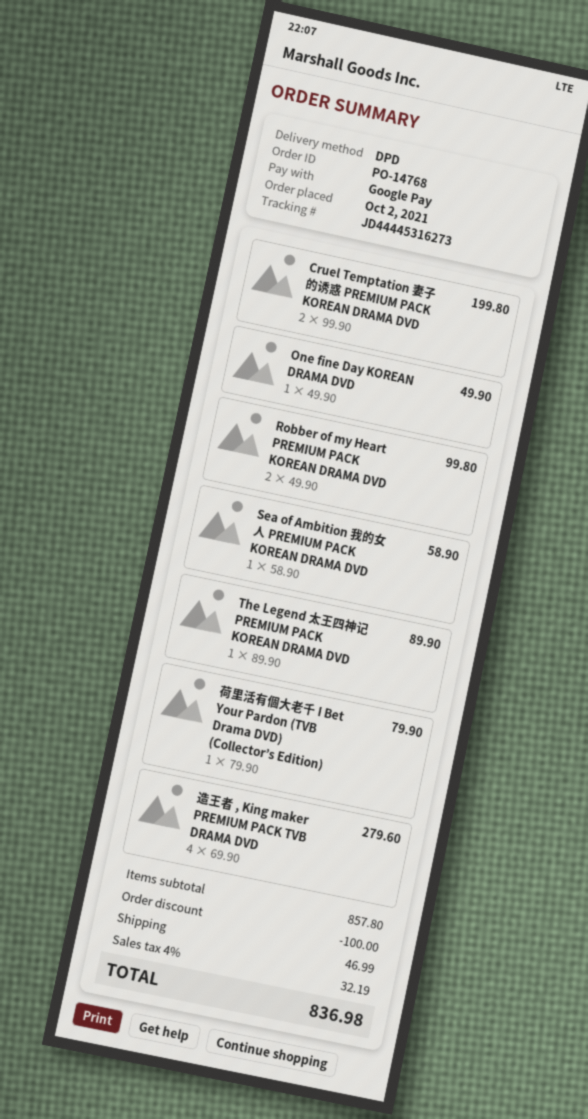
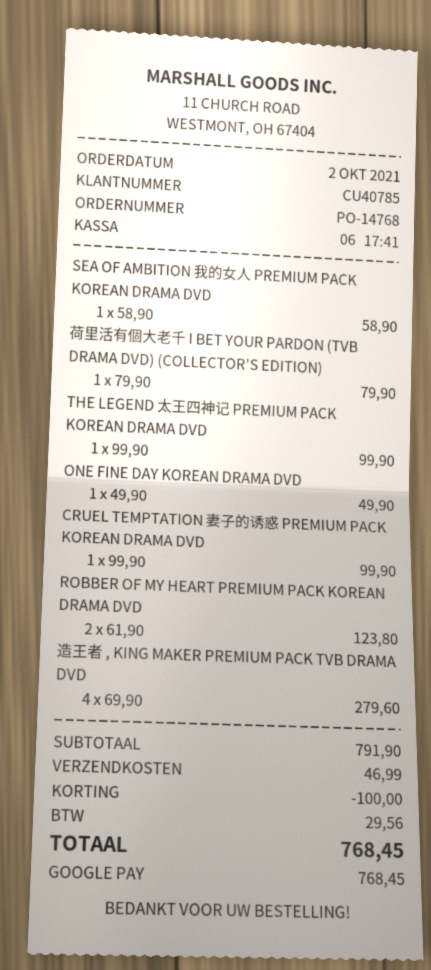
Cruel Temptation 妻子的诱惑 PREMIUM PACK KOREAN DRAMA DVD: 2 x 99.90 = 199.80 -> 1 x 99.90 = 99.90
Robber of my Heart PREMIUM PACK KOREAN DRAMA DVD: 2 x 49.90 = 99.80 -> 2 x 61.90 = 123.80
The Legend 太王四神记 PREMIUM PACK KOREAN DRAMA DVD: 1 x 89.90 = 89.90 -> 1 x 99.90 = 99.90
subtotal: 857.80 -> 791.90
tax: 32.19 -> 29.56
total: 836.98 -> 768.45

